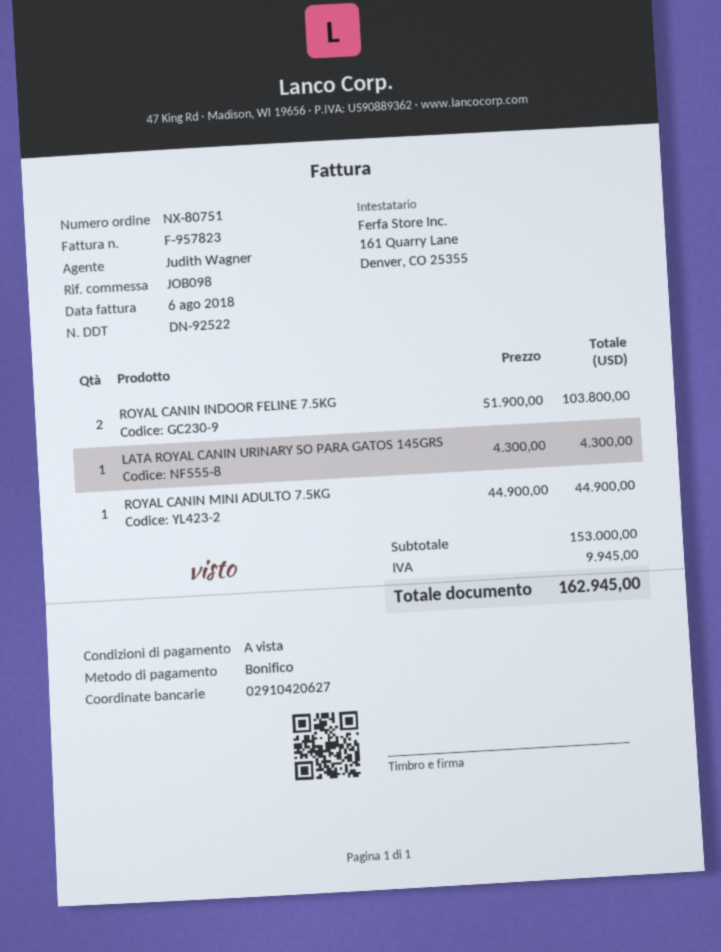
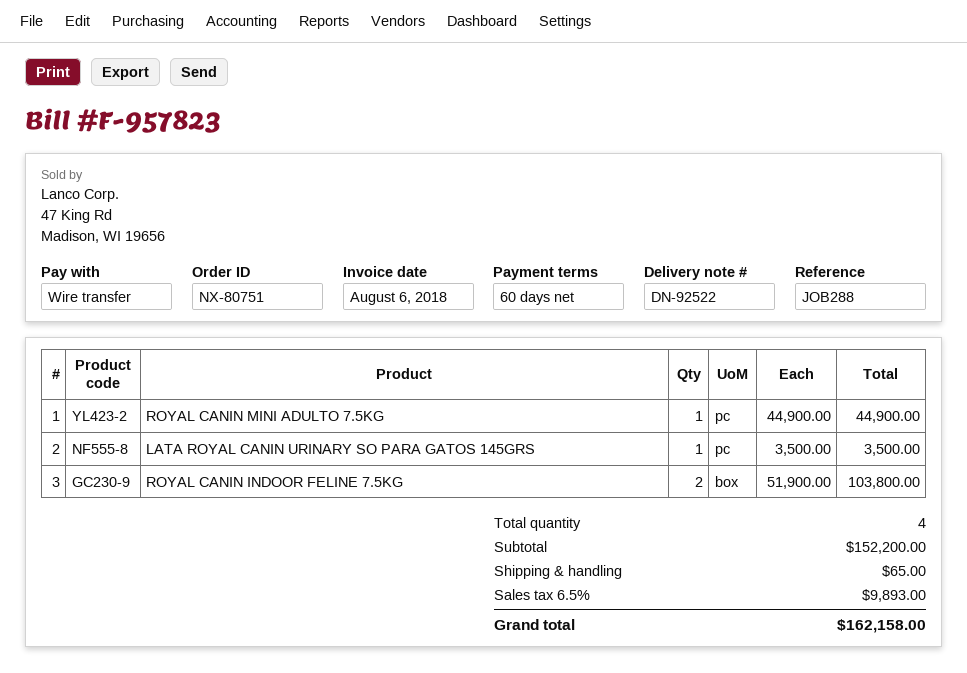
payment terms: on receipt -> 60 days
reference: JOB098 -> JOB288
LATA ROYAL CANIN URINARY SO PARA GATOS 145GRS: 1 x 4300.00 = 4300.00 -> 1 x 3500.00 = 3500.00
subtotal: 153000.00 -> 152200.00
shipping: none -> 65.00
tax: 9945.00 -> 9893.00
total: 162945.00 -> 162158.00

